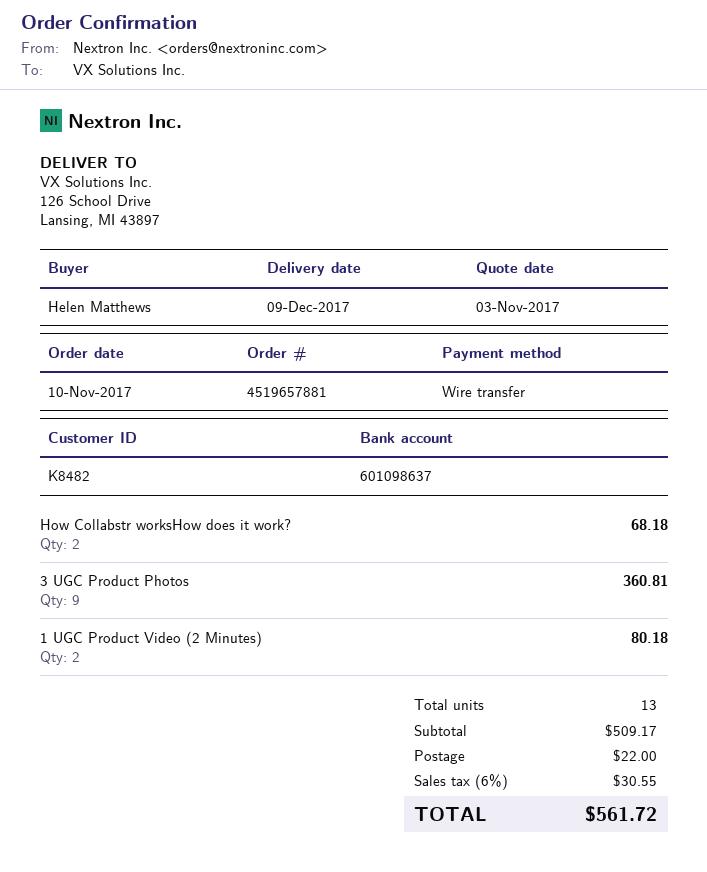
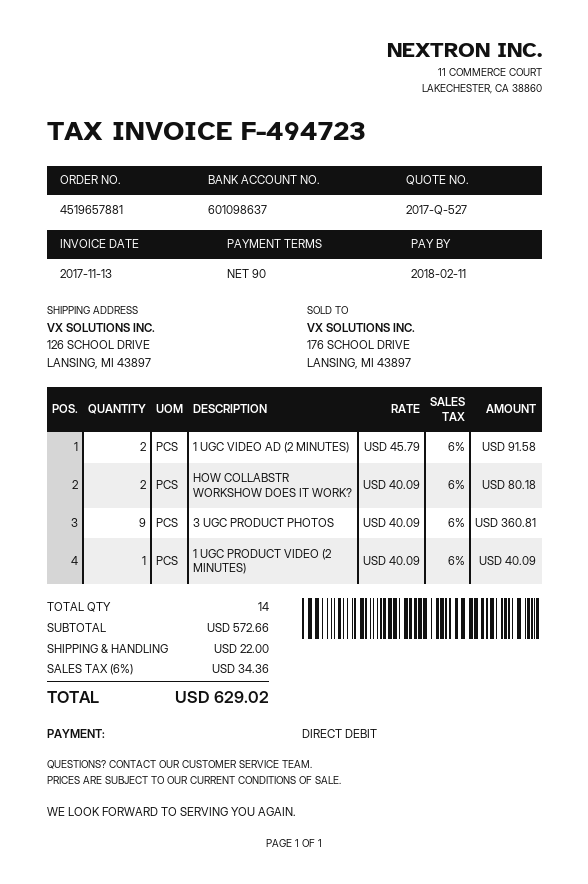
payment method: bank transfer -> direct debit
How Collabstr worksHow does it work?: 2 for 68.18 -> 2 for 80.18
1 UGC Product Video (2 Minutes): 2 for 80.18 -> 1 for 40.09
1 UGC VIDEO AD (2 MINUTES): none -> 2 for 91.58
total quantity: 13 -> 14
subtotal: 509.17 -> 572.66
tax: 6% = 30.55 -> 6% = 34.36
total: 561.72 -> 629.02

